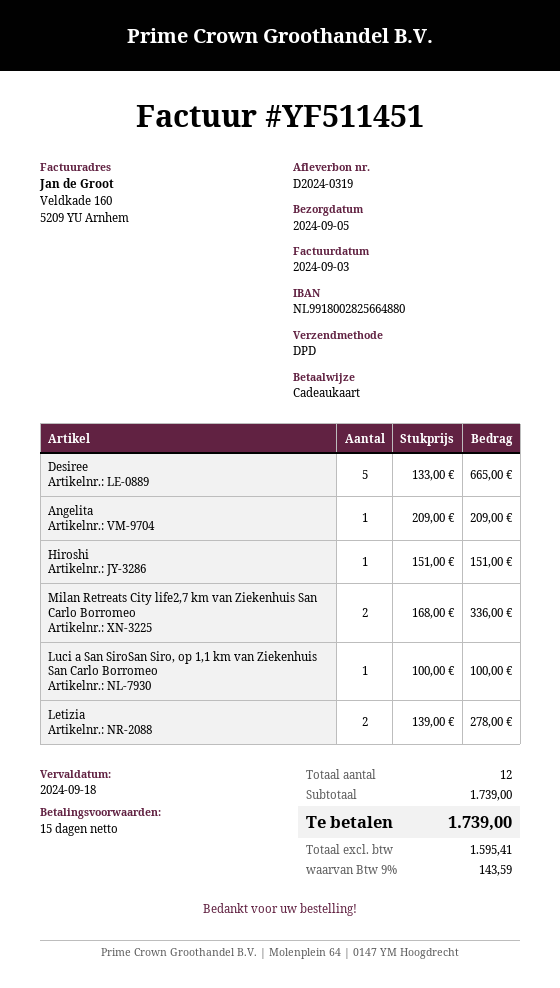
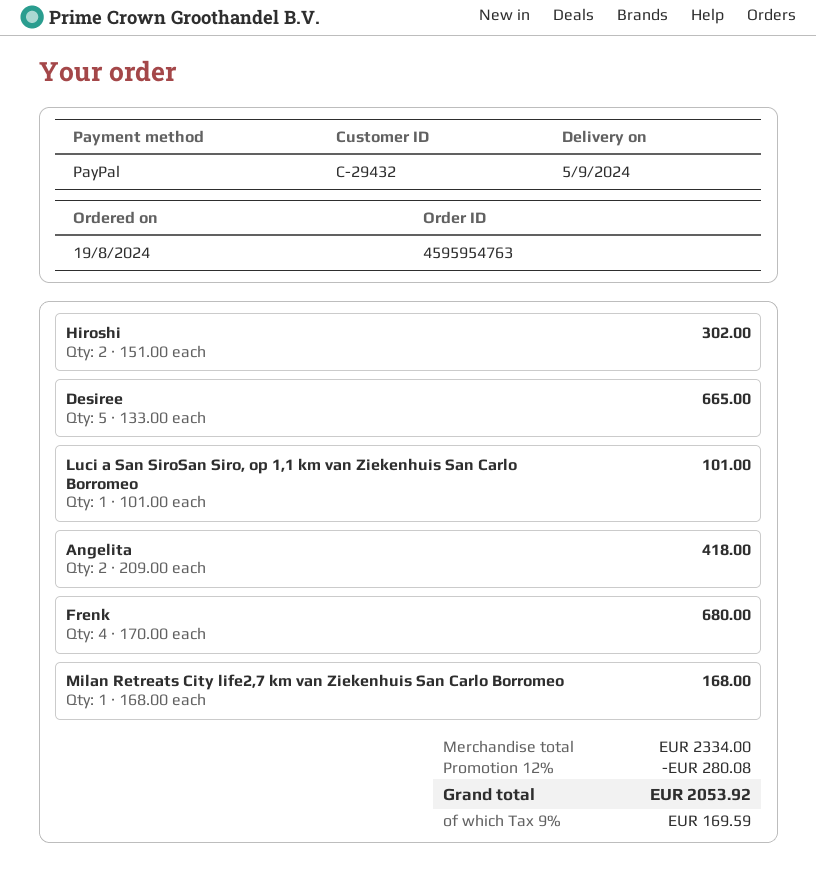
payment method: gift card -> PayPal
Angelita: 1 x 209.00 = 209.00 -> 2 x 209.00 = 418.00
Hiroshi: 1 x 151.00 = 151.00 -> 2 x 151.00 = 302.00
Milan Retreats City life2,7 km van Ziekenhuis San Carlo Borromeo: 2 x 168.00 = 336.00 -> 1 x 168.00 = 168.00
Luci a San SiroSan Siro, op 1,1 km van Ziekenhuis San Carlo Borromeo: 1 x 100.00 = 100.00 -> 1 x 101.00 = 101.00
Letizia: 2 x 139.00 = 278.00 -> none
Frenk: none -> 4 x 170.00 = 680.00
subtotal: 1739.00 -> 2334.00
discount: none -> 12% = 280.08
tax: 9% = 143.59 -> 9% = 169.59
total: 1739.00 -> 2053.92

